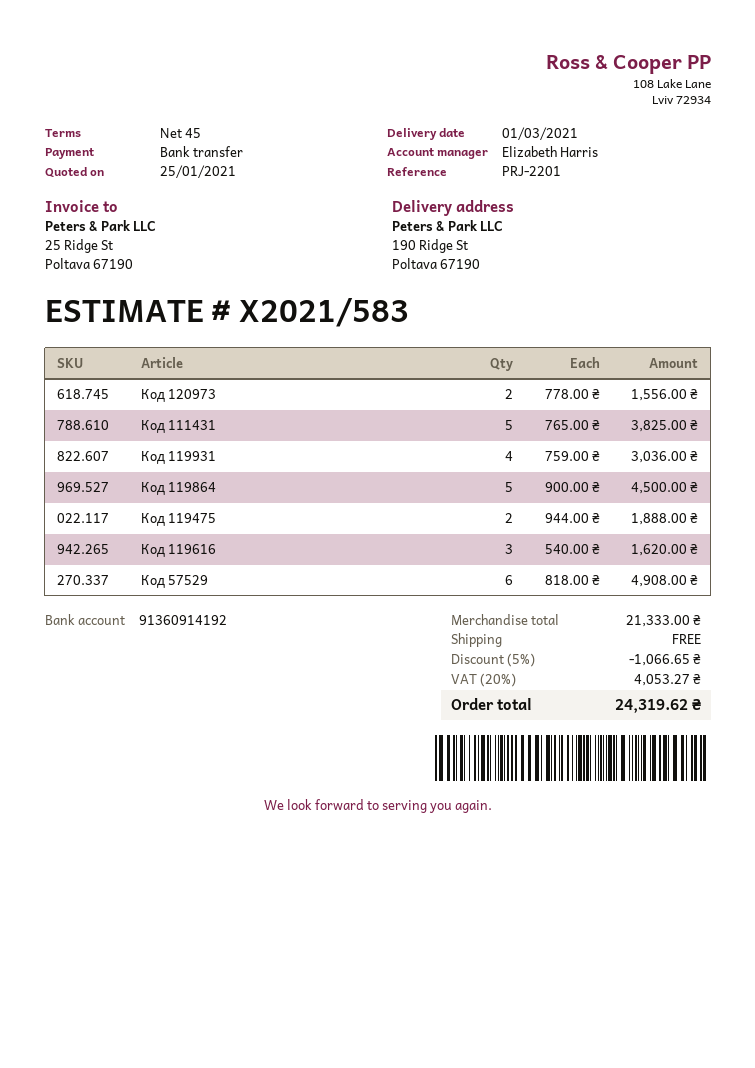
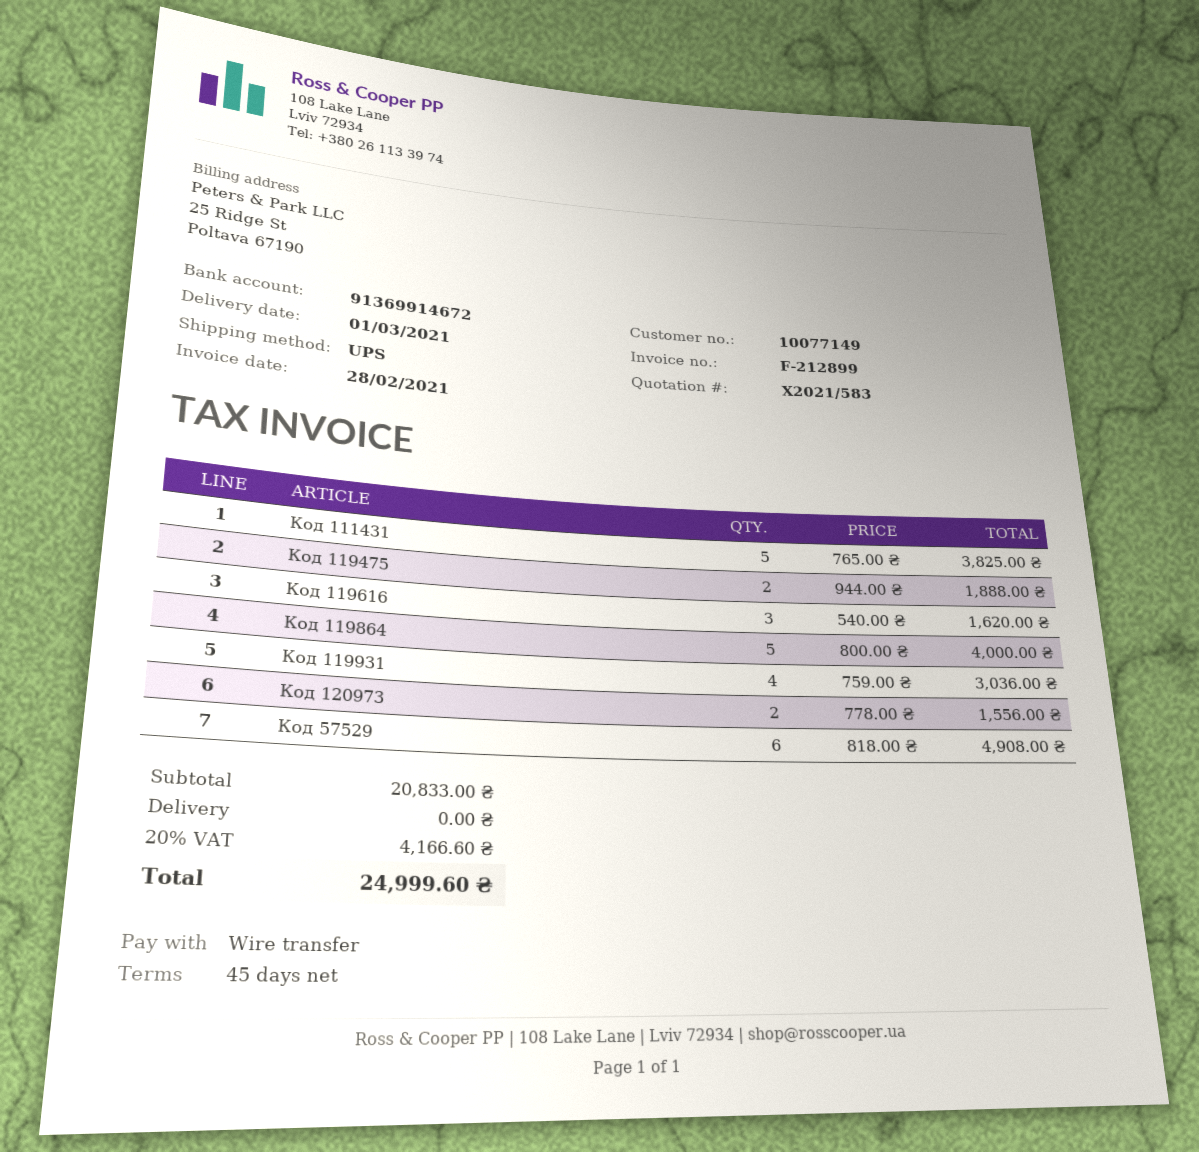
bank account: 91360914192 -> 91369914672
Код 119864: 5 x 900.00 = 4500.00 -> 5 x 800.00 = 4000.00
subtotal: 21333.00 -> 20833.00
discount: 5% = 1066.65 -> none
tax: 20% = 4053.27 -> 20% = 4166.60
total: 24319.62 -> 24999.60

